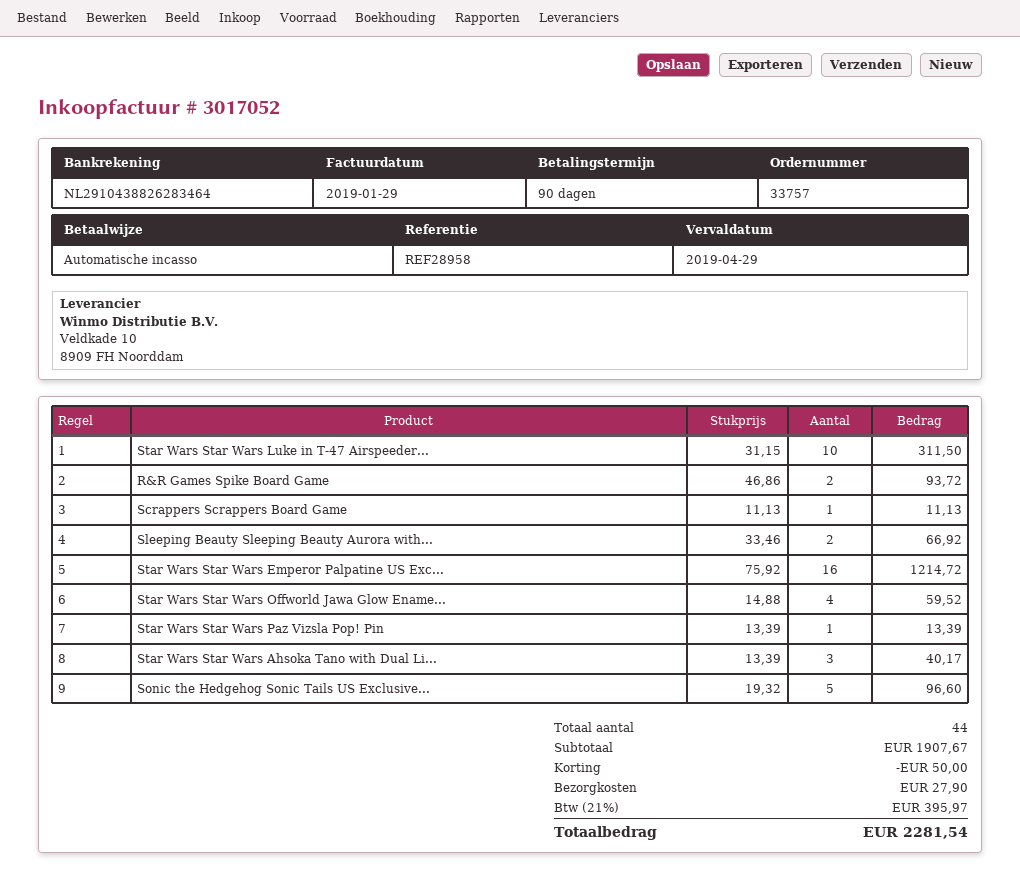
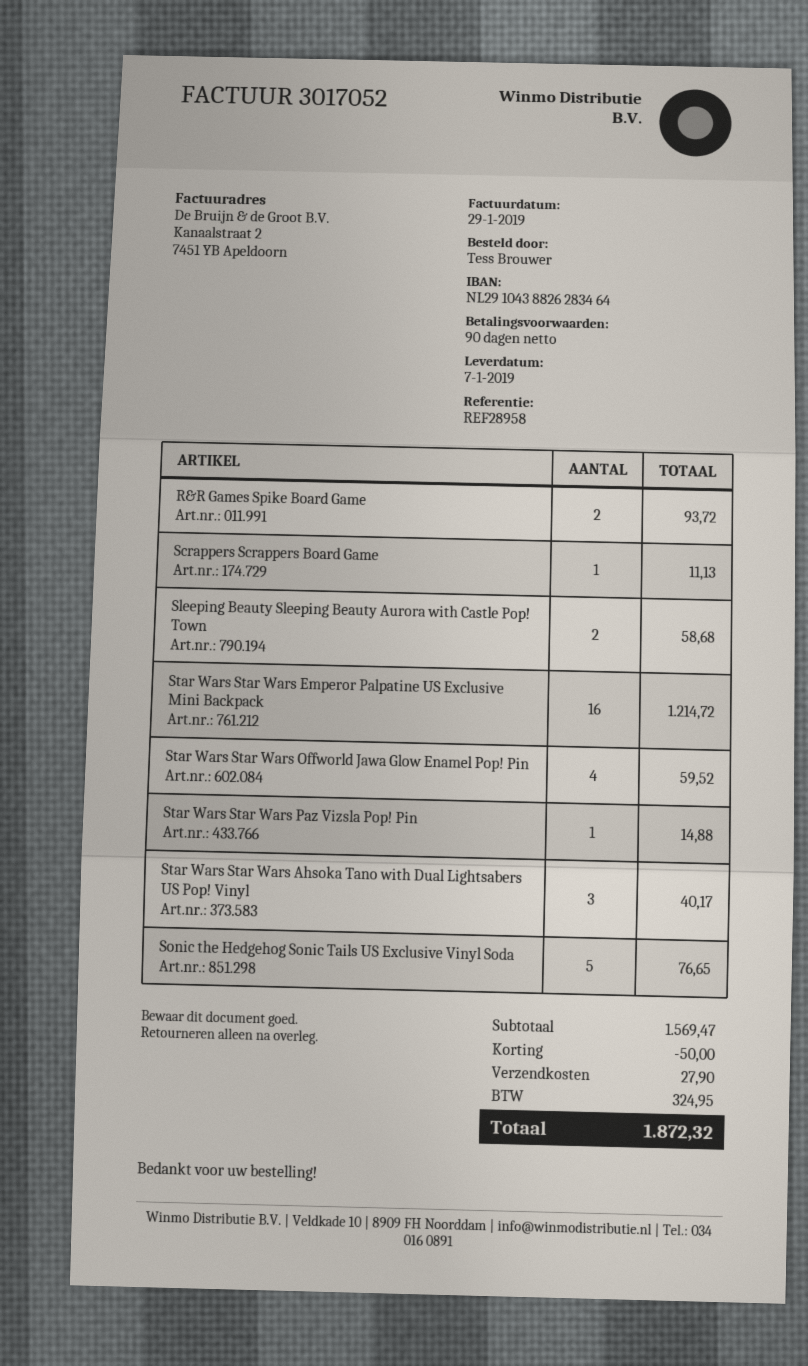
Star Wars Star Wars Luke in T-47 Airspeeder...: 10 for 311.50 -> none
Sleeping Beauty Sleeping Beauty Aurora with...: 2 for 66.92 -> 2 for 58.68
Star Wars Star Wars Paz Vizsla Pop! Pin: 1 for 13.39 -> 1 for 14.88
Sonic the Hedgehog Sonic Tails US Exclusive...: 5 for 96.60 -> 5 for 76.65
subtotal: 1907.67 -> 1569.47
tax: 395.97 -> 324.95
total: 2281.54 -> 1872.32

